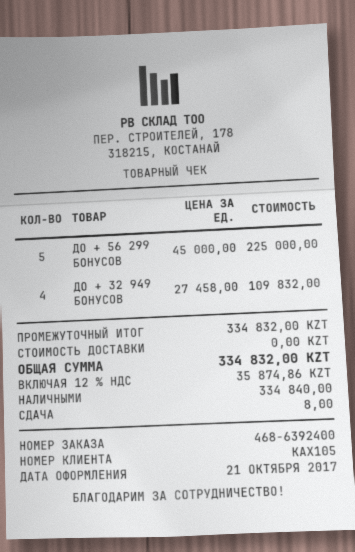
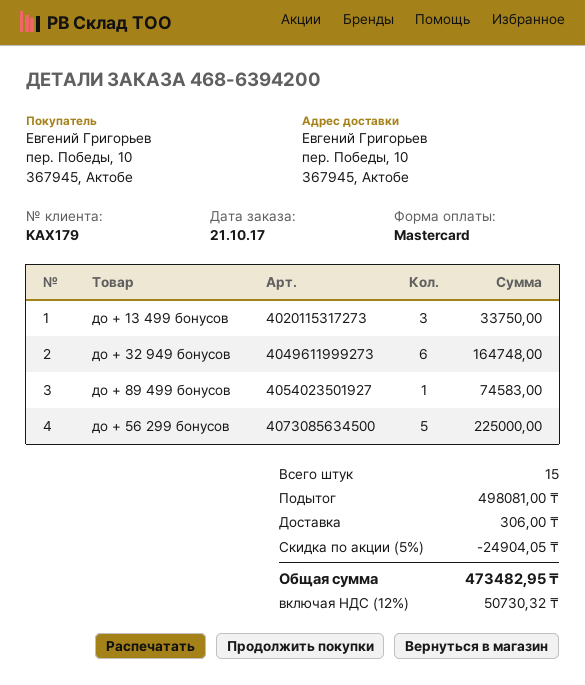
order number: 468-6392400 -> 468-6394200
customer number: KAX105 -> KAX179
payment method: cash -> Mastercard
ДО + 32 949 БОНУСОВ: 4 for 109832.00 -> 6 for 164748.00
до + 13 499 бонусов: none -> 3 for 33750.00
до + 89 499 бонусов: none -> 1 for 74583.00
subtotal: 334832.00 -> 498081.00
discount: none -> 5% = 24904.05
shipping: 0.00 -> 306.00
tax: 12% = 35874.86 -> 12% = 50730.32
total: 334832.00 -> 473482.95

